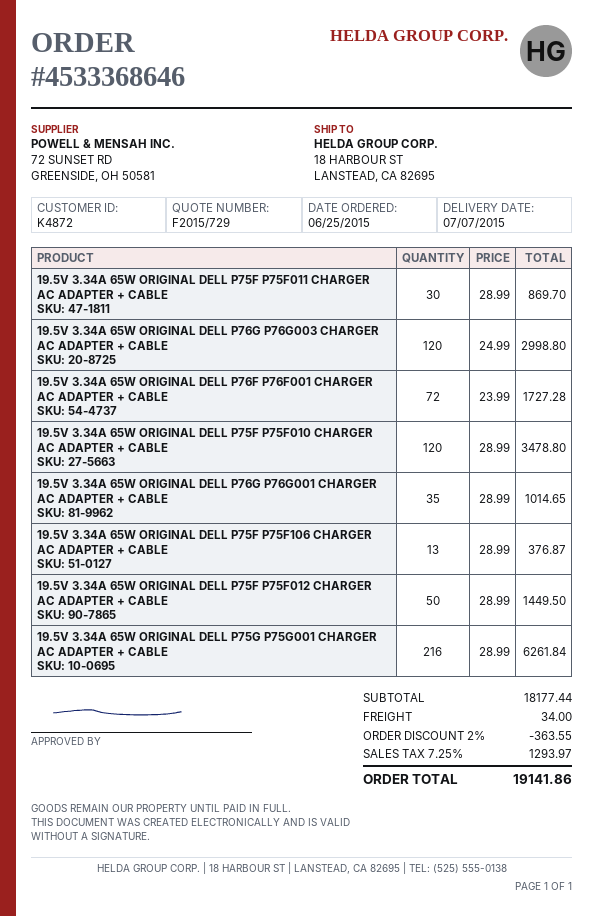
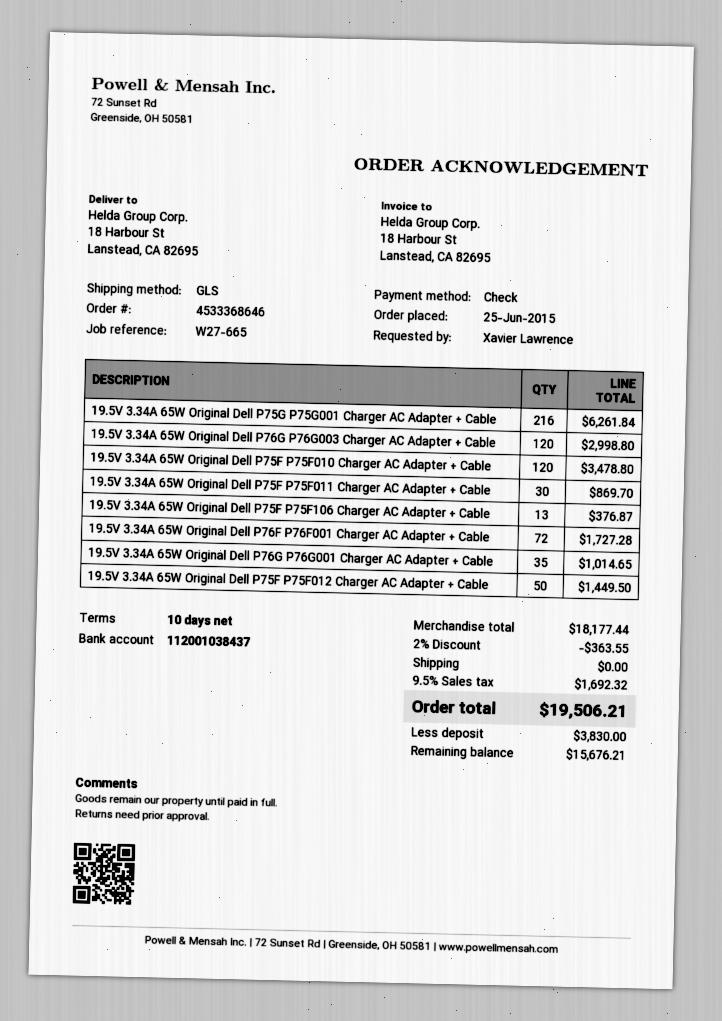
shipping: 34.00 -> 0.00
tax: 7.25% = 1293.97 -> 9.5% = 1692.32
total: 19141.86 -> 19506.21

